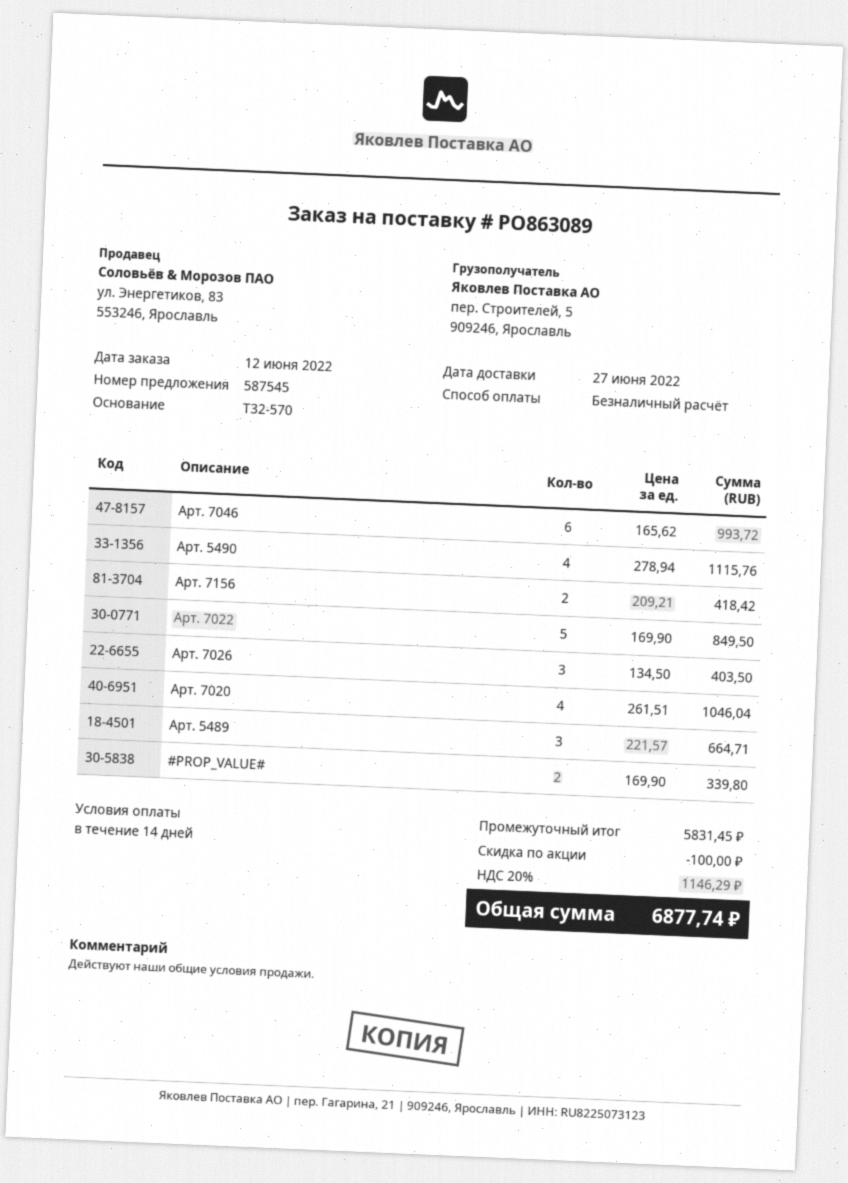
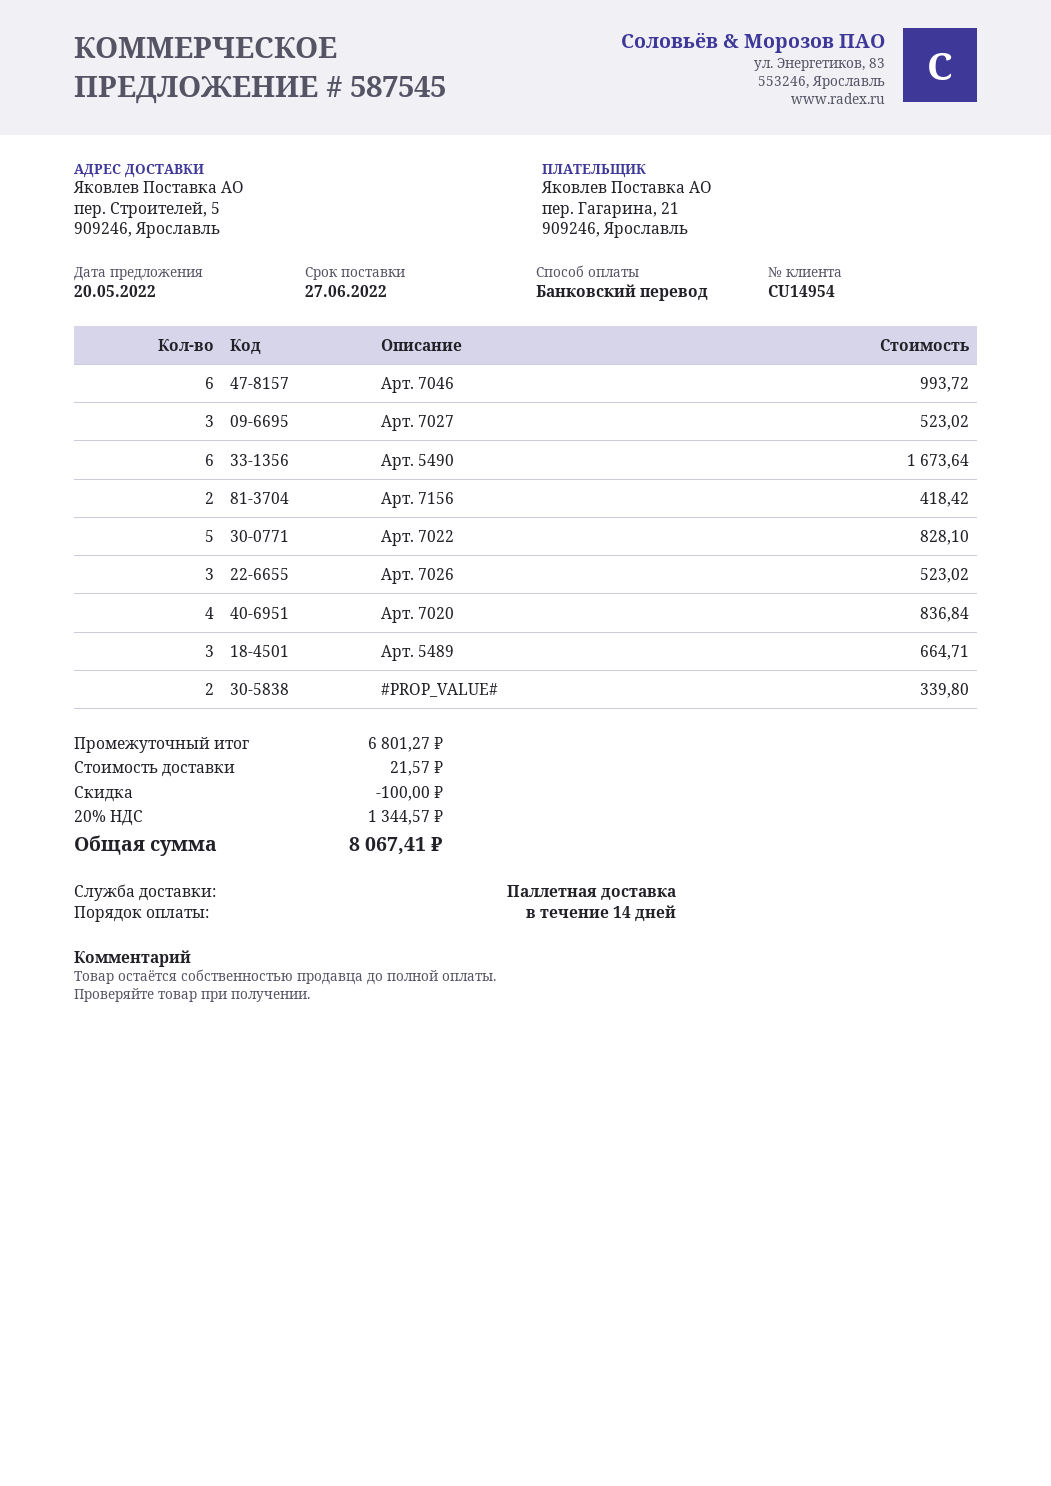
Арт. 5490: 4 for 1115.76 -> 6 for 1673.64
Арт. 7022: 5 for 849.50 -> 5 for 828.10
Арт. 7026: 3 for 403.50 -> 3 for 523.02
Арт. 7020: 4 for 1046.04 -> 4 for 836.84
Арт. 7027: none -> 3 for 523.02
subtotal: 5831.45 -> 6801.27
shipping: none -> 21.57
tax: 20% = 1146.29 -> 20% = 1344.57
total: 6877.74 -> 8067.41

